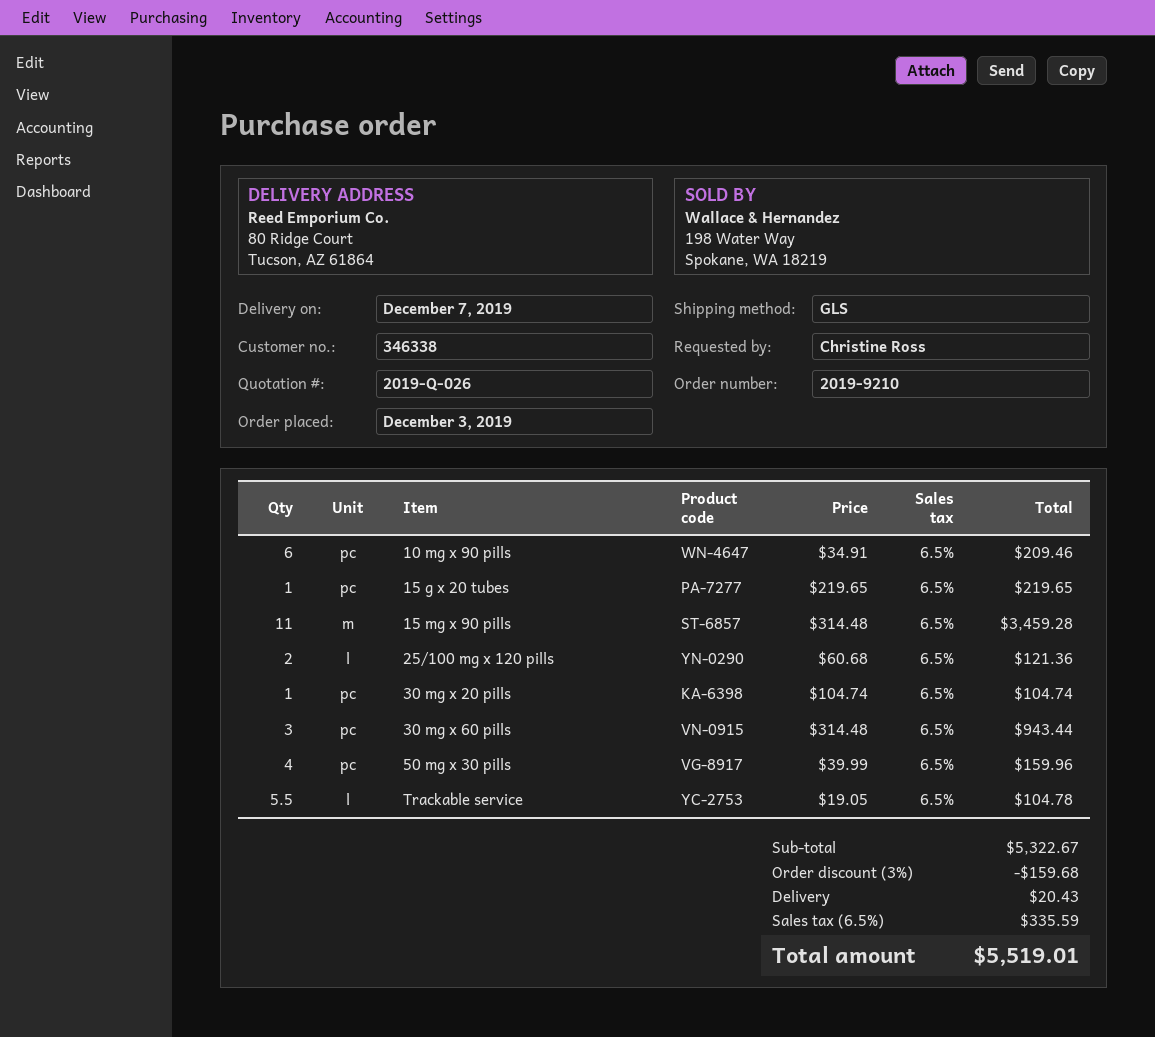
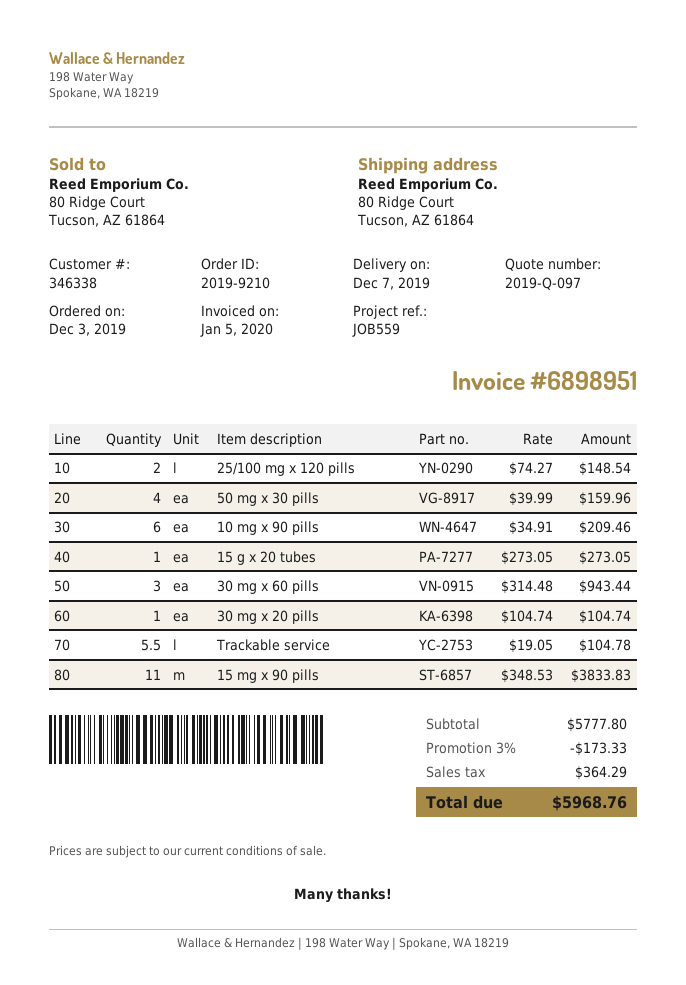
quote number: 2019-Q-026 -> 2019-Q-097
15 g x 20 tubes: 1 x 219.65 = 219.65 -> 1 x 273.05 = 273.05
15 mg x 90 pills: 11 x 314.48 = 3459.28 -> 11 x 348.53 = 3833.83
25/100 mg x 120 pills: 2 x 60.68 = 121.36 -> 2 x 74.27 = 148.54
subtotal: 5322.67 -> 5777.80
discount: 3% = 159.68 -> 3% = 173.33
shipping: 20.43 -> none
tax: 335.59 -> 364.29
total: 5519.01 -> 5968.76

